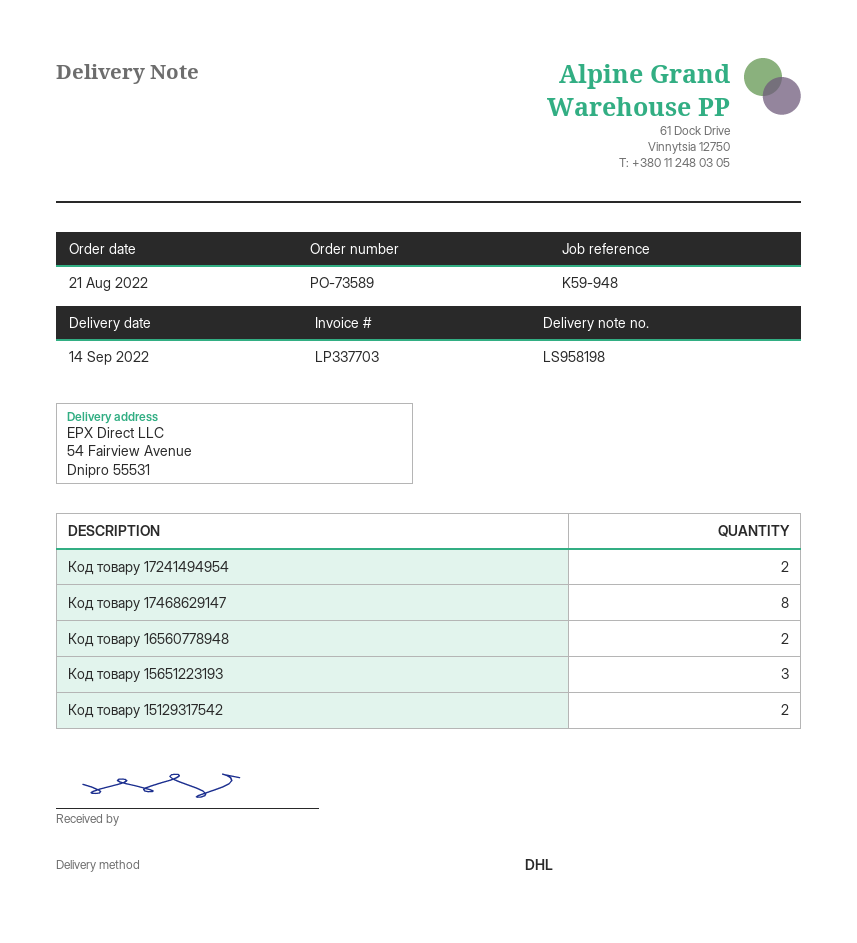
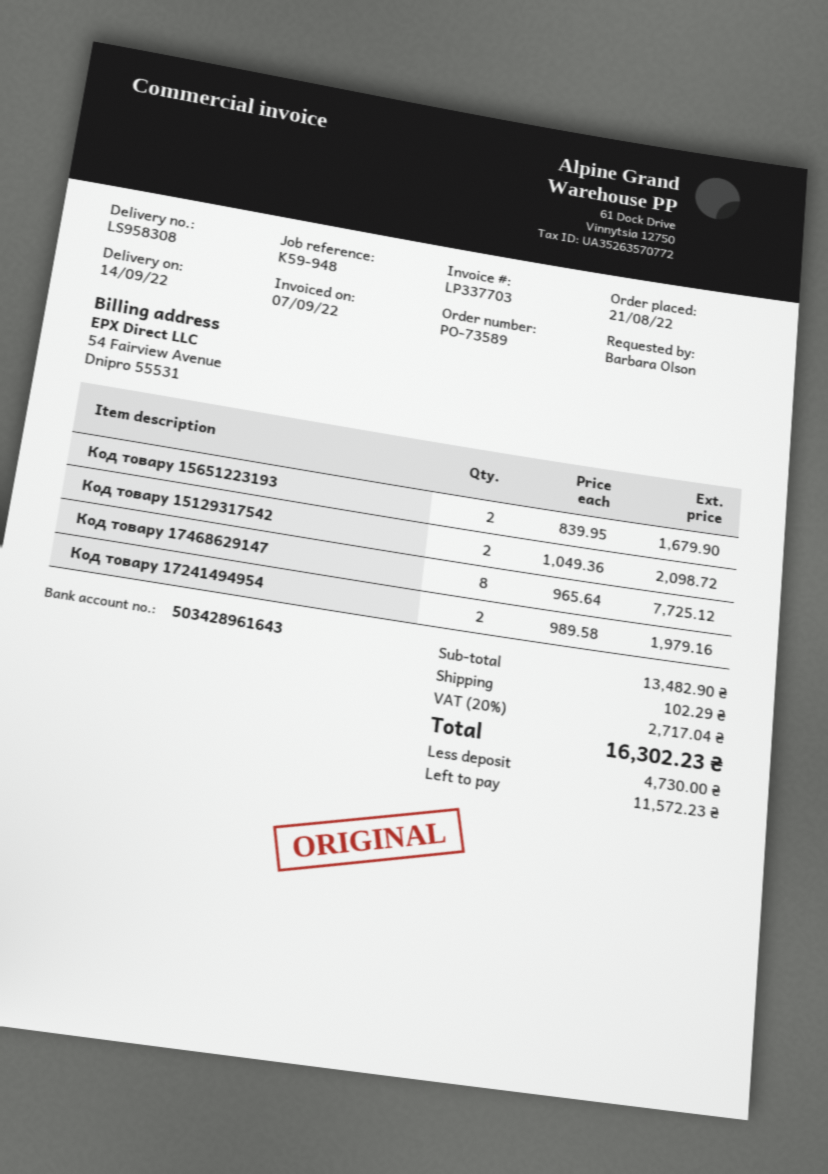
delivery note number: LS958198 -> LS958308
Код товару 16560778948: 2 -> none
Код товару 15651223193: 3 -> 2

